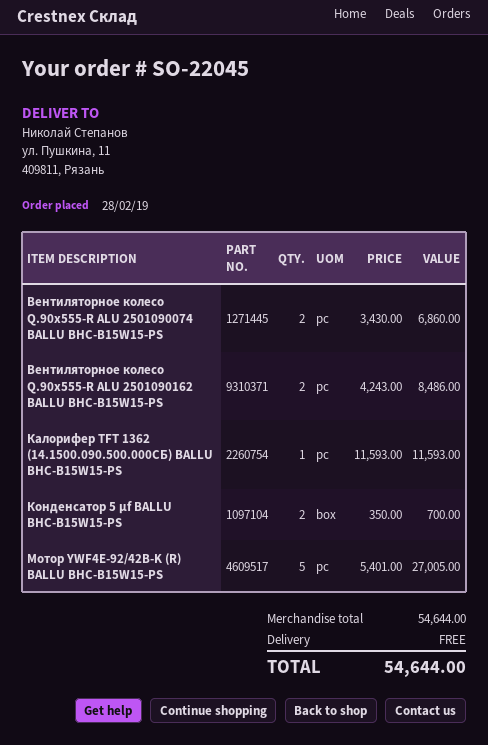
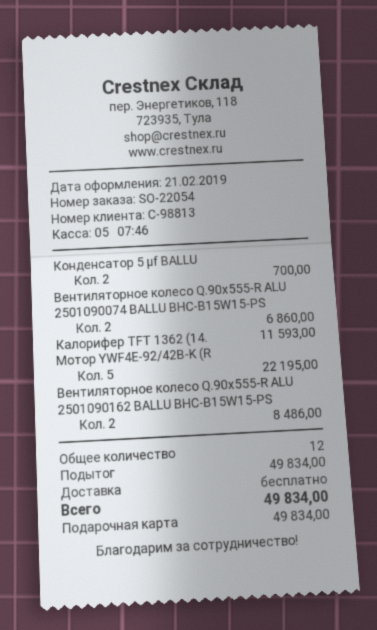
order number: SO-22045 -> SO-22054
order date: 2019-02-28 -> 2019-02-21
Мотор YWF4E-92/42B-K (R) BALLU BHC-B15W15-PS: 5 for 27005.00 -> 5 for 22195.00
subtotal: 54644.00 -> 49834.00
total: 54644.00 -> 49834.00

